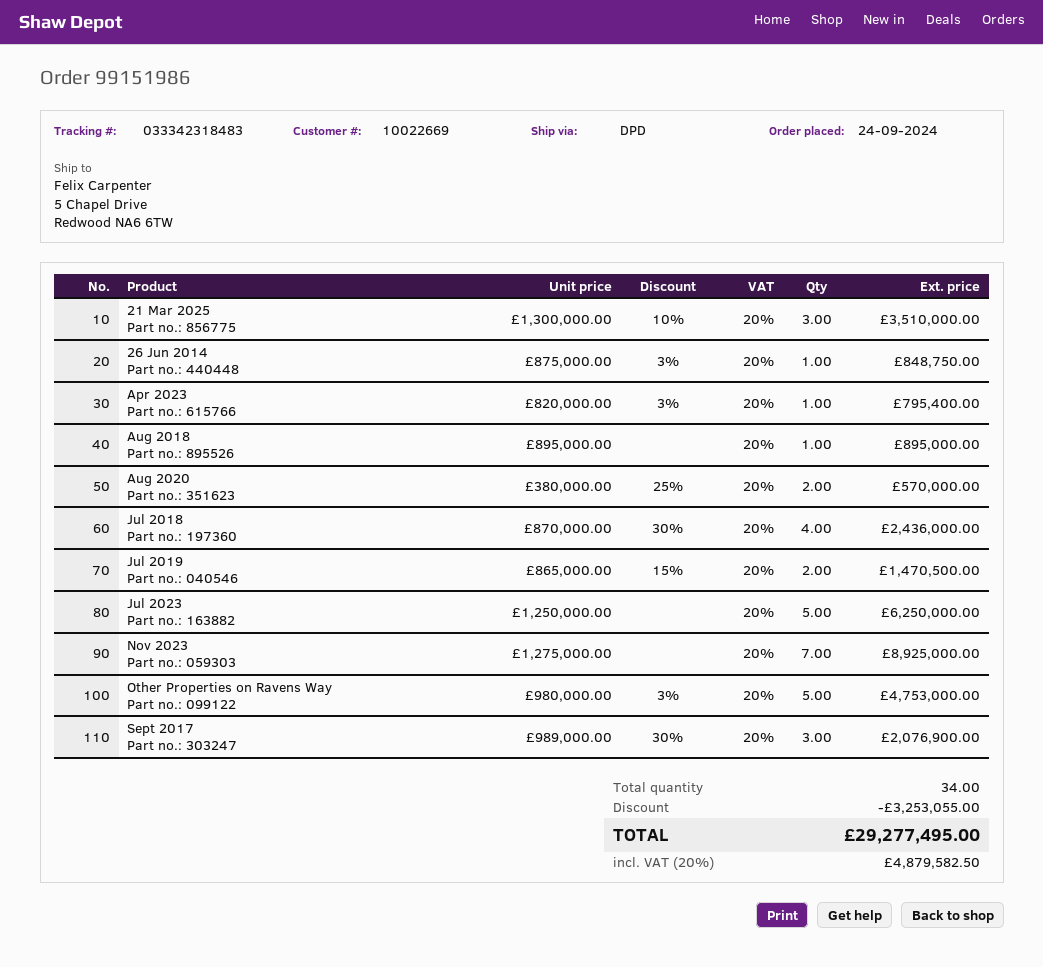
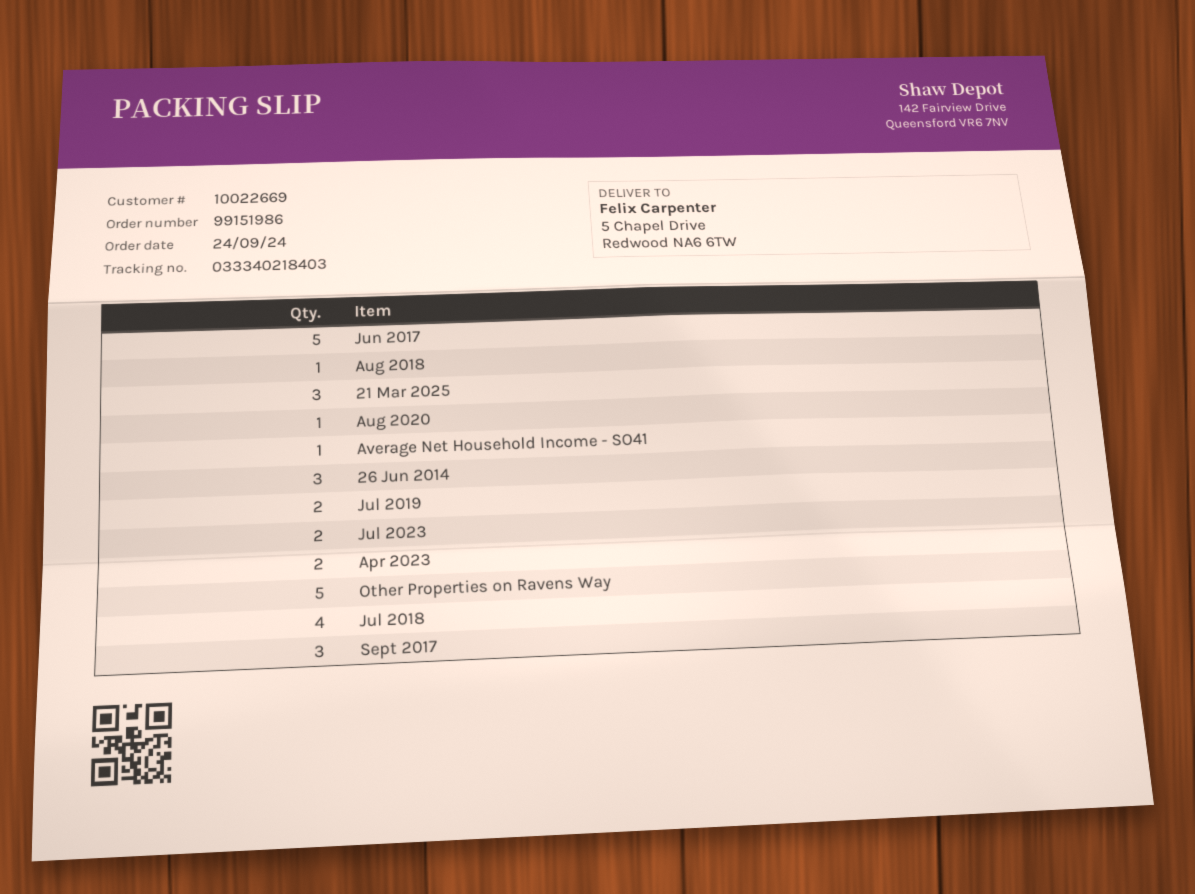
tracking number: 033342318483 -> 033340218403
26 Jun 2014: 1 -> 3
Apr 2023: 1 -> 2
Aug 2020: 2 -> 1
Jul 2023: 5 -> 2
Nov 2023: 7 -> none
Jun 2017: none -> 5
Average Net Household Income - SO41: none -> 1

